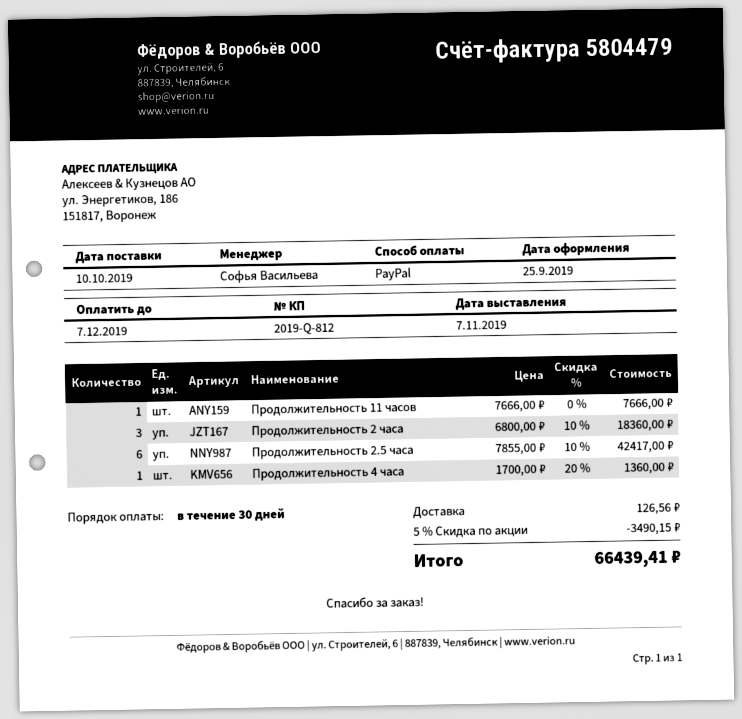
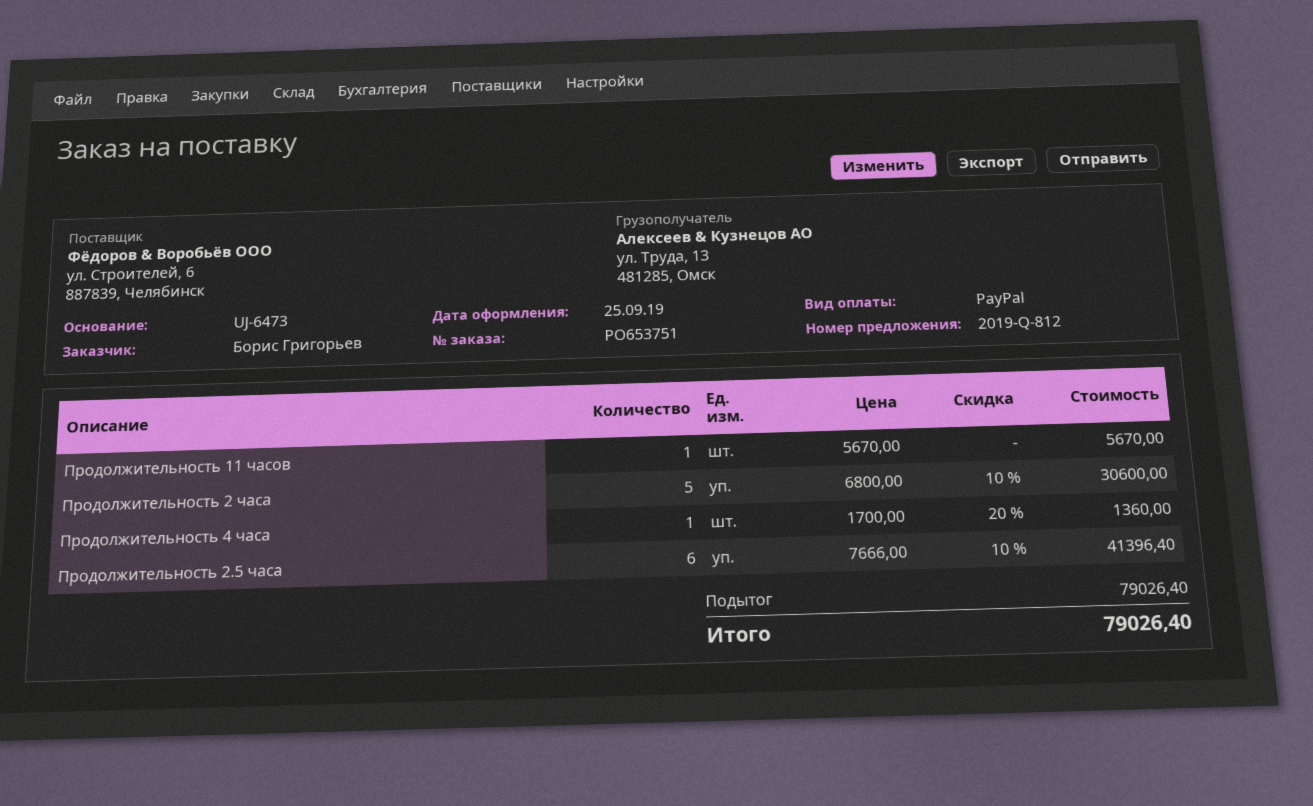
Продолжительность 11 часов: 1 x 7666.00 = 7666.00 -> 1 x 5670.00 = 5670.00
Продолжительность 2 часа: 3 x 6800.00 - 10% = 18360.00 -> 5 x 6800.00 - 10% = 30600.00
Продолжительность 2.5 часа: 6 x 7855.00 - 10% = 42417.00 -> 6 x 7666.00 - 10% = 41396.40
discount: 5% = 3490.15 -> none
shipping: 126.56 -> none
total: 66439.41 -> 79026.40

